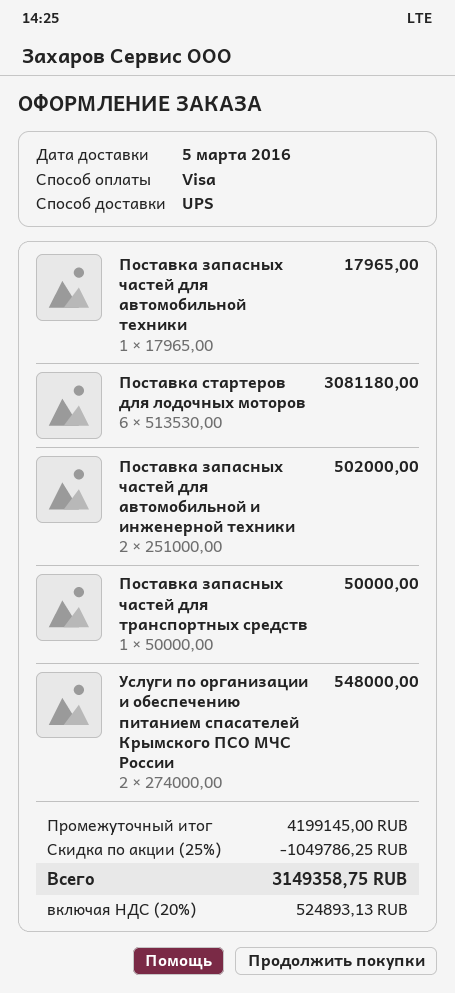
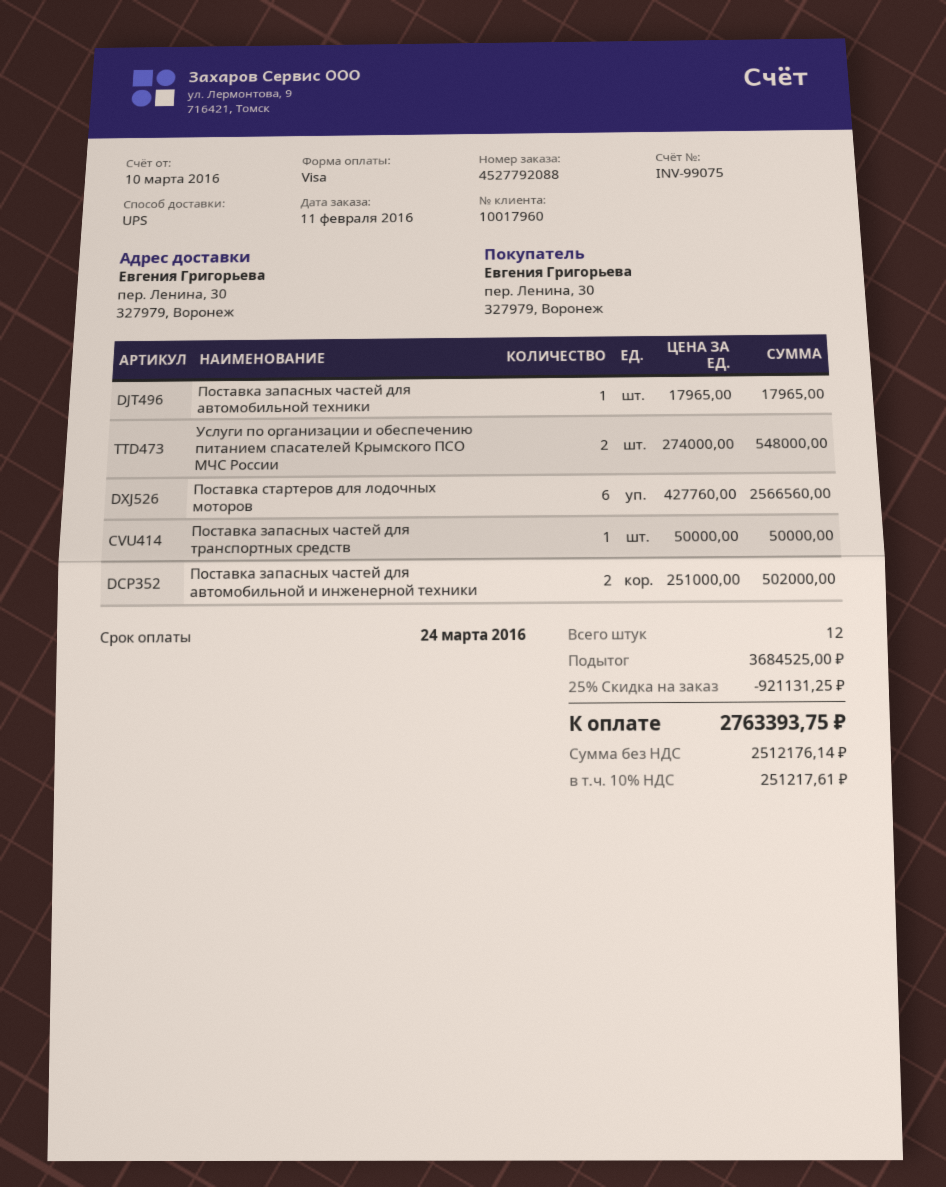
Поставка стартеров для лодочных моторов: 6 x 513530.00 = 3081180.00 -> 6 x 427760.00 = 2566560.00
subtotal: 4199145.00 -> 3684525.00
discount: 25% = 1049786.25 -> 25% = 921131.25
tax: 20% = 524893.13 -> 10% = 251217.61
total: 3149358.75 -> 2763393.75

